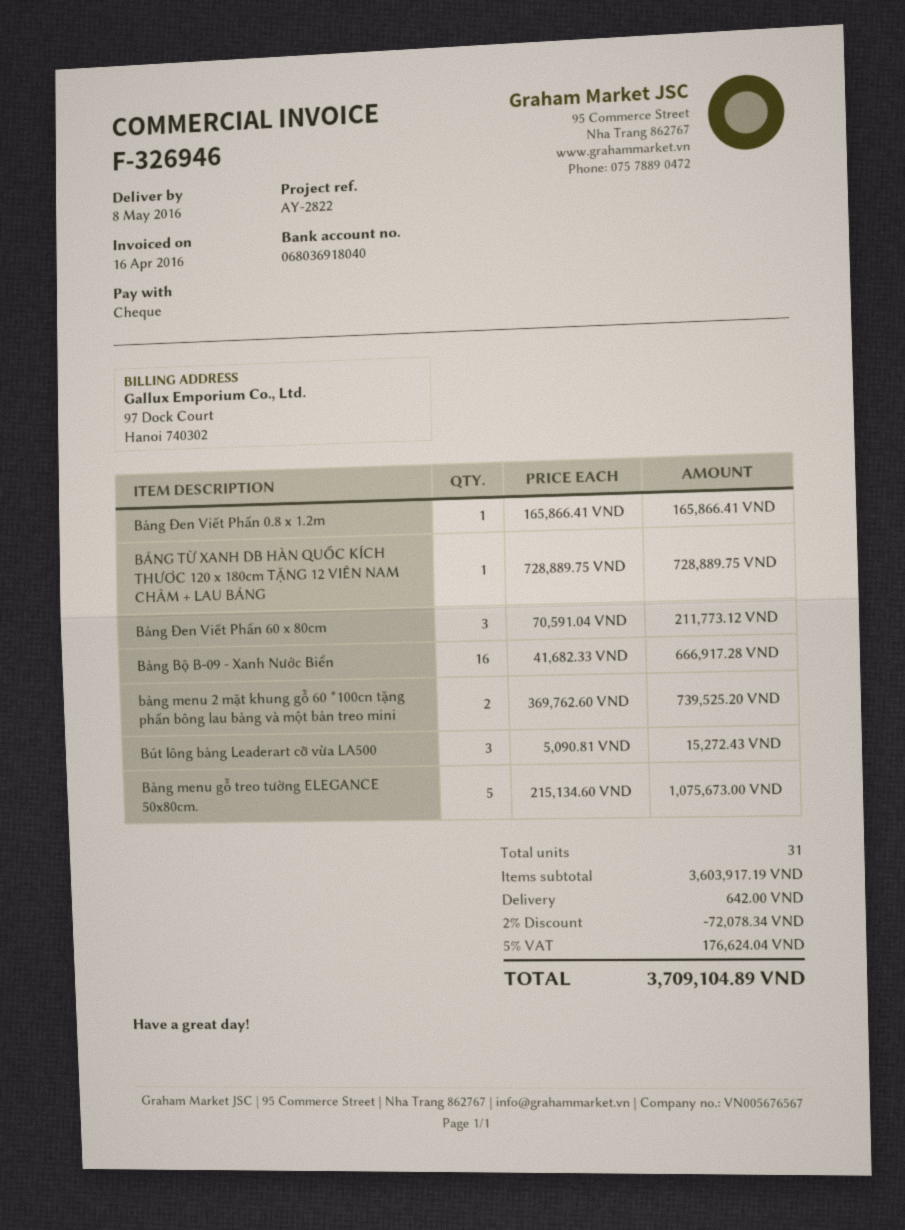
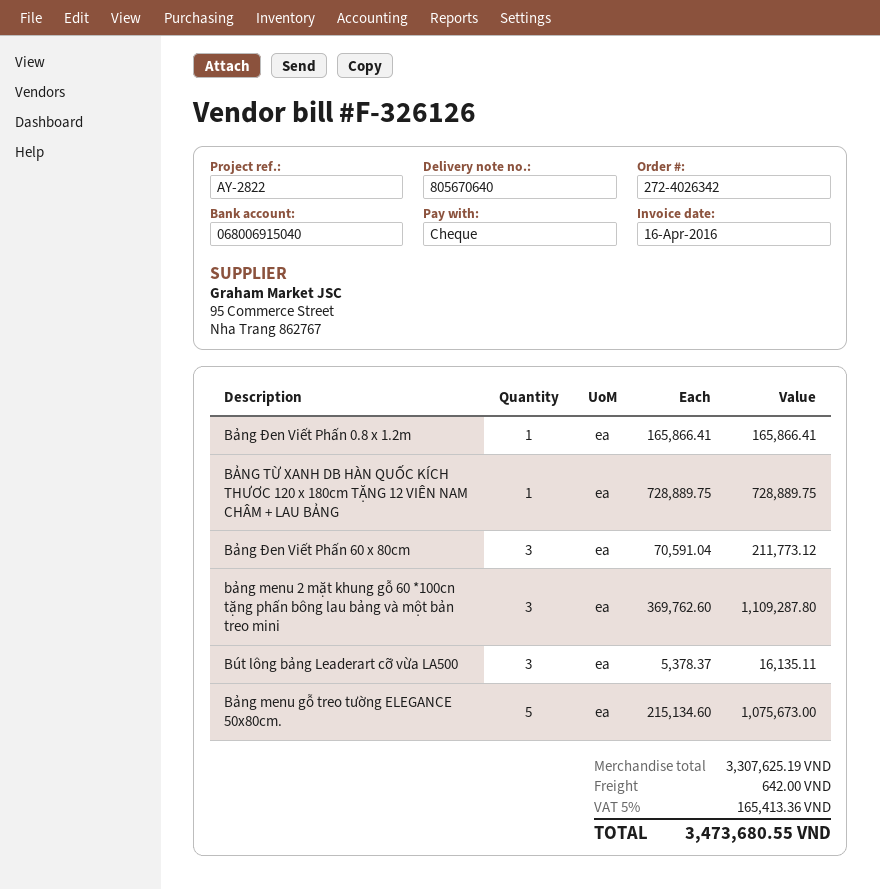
invoice number: F-326946 -> F-326126
bank account: 068036918040 -> 068006915040
Bảng Bộ B-09 - Xanh Nước Biển: 16 x 41682.33 = 666917.28 -> none
bảng menu 2 mặt khung gỗ 60 *100cn tặng phấn bông lau bảng và một bản treo mini: 2 x 369762.60 = 739525.20 -> 3 x 369762.60 = 1109287.80
Bút lông bảng Leaderart cỡ vừa LA500: 3 x 5090.81 = 15272.43 -> 3 x 5378.37 = 16135.11
subtotal: 3603917.19 -> 3307625.19
discount: 2% = 72078.34 -> none
tax: 5% = 176624.04 -> 5% = 165413.36
total: 3709104.89 -> 3473680.55

